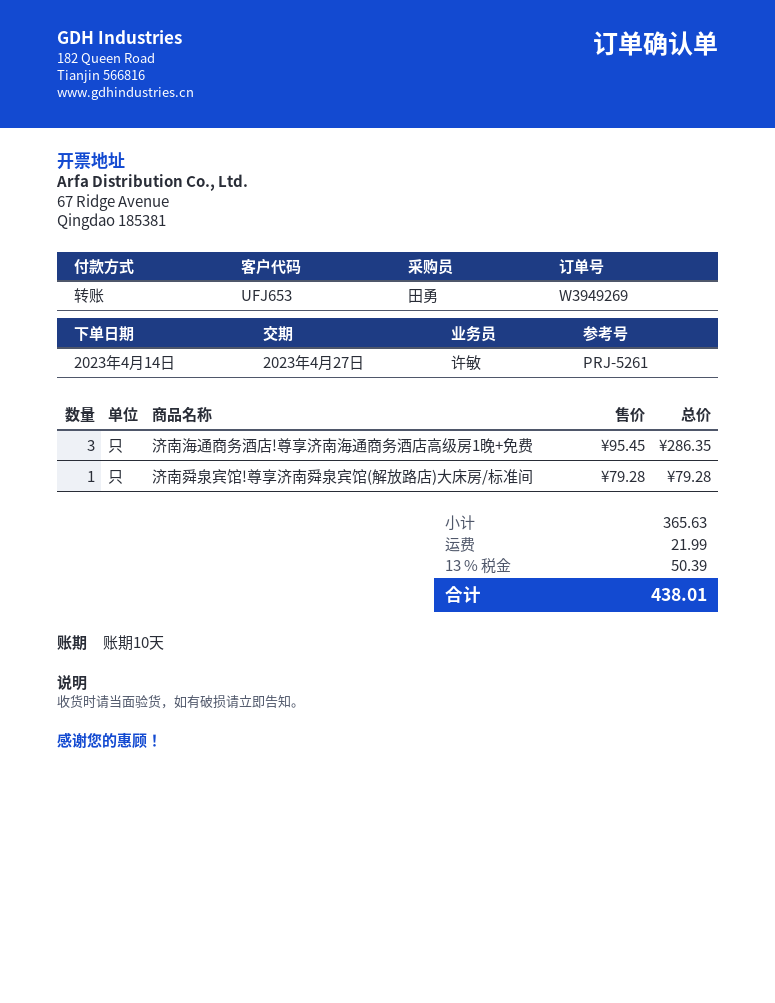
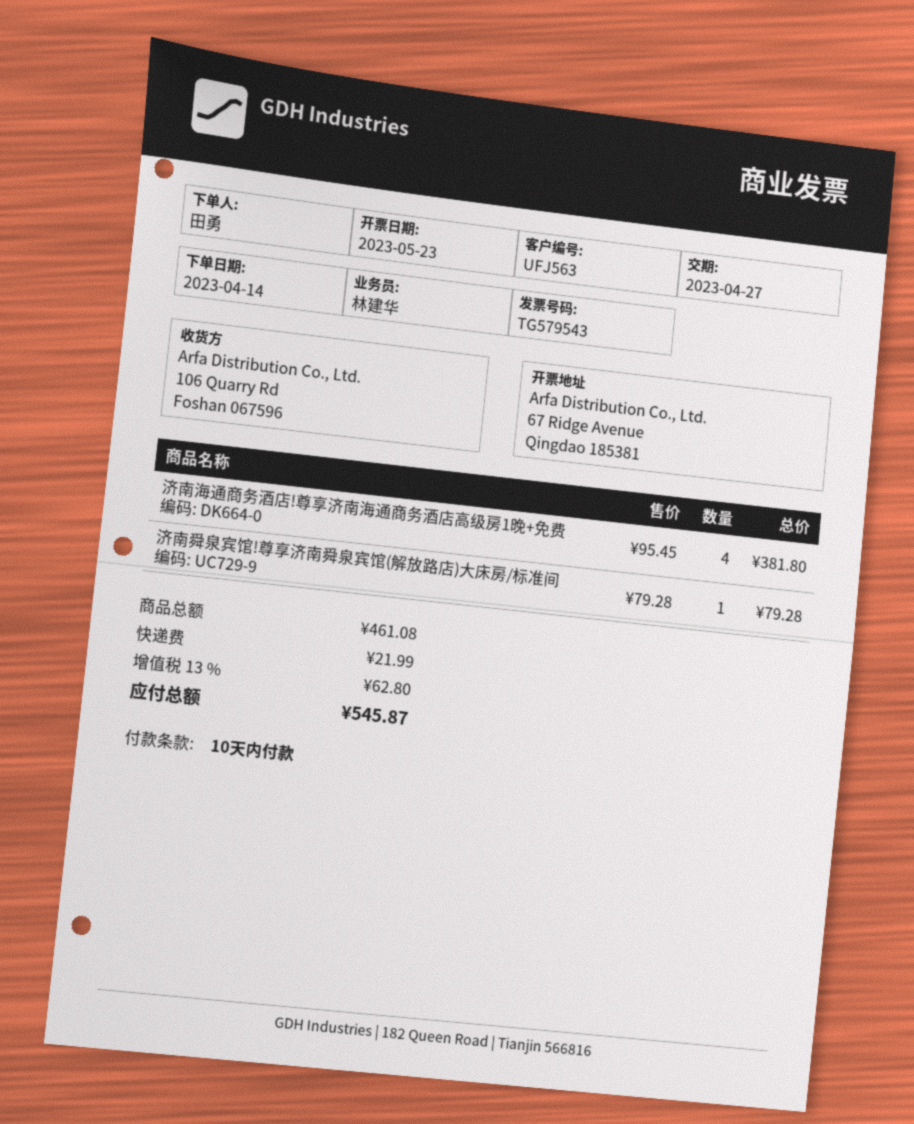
customer number: UFJ653 -> UFJ563
sales rep: 许敏 -> 林建华
济南海通商务酒店!尊享济南海通商务酒店高级房1晚+免费: 3 x 95.45 = 286.35 -> 4 x 95.45 = 381.80
subtotal: 365.63 -> 461.08
tax: 13% = 50.39 -> 13% = 62.80
total: 438.01 -> 545.87

